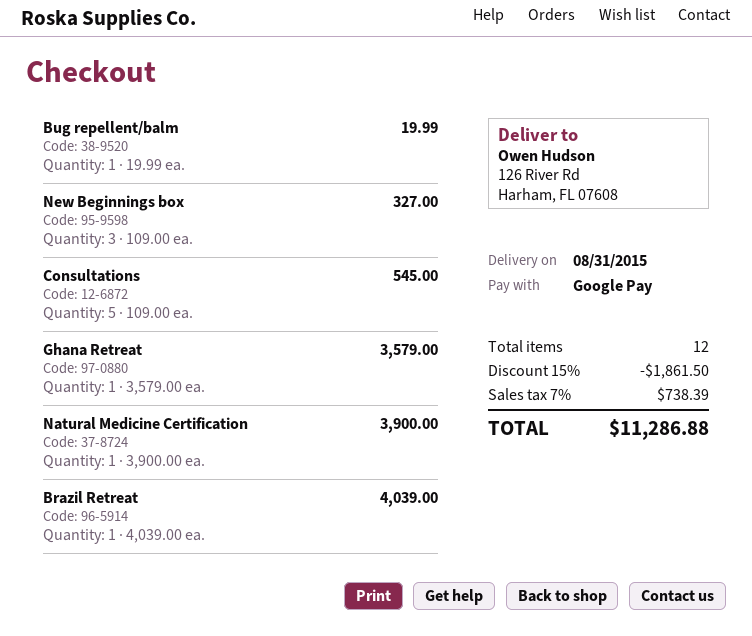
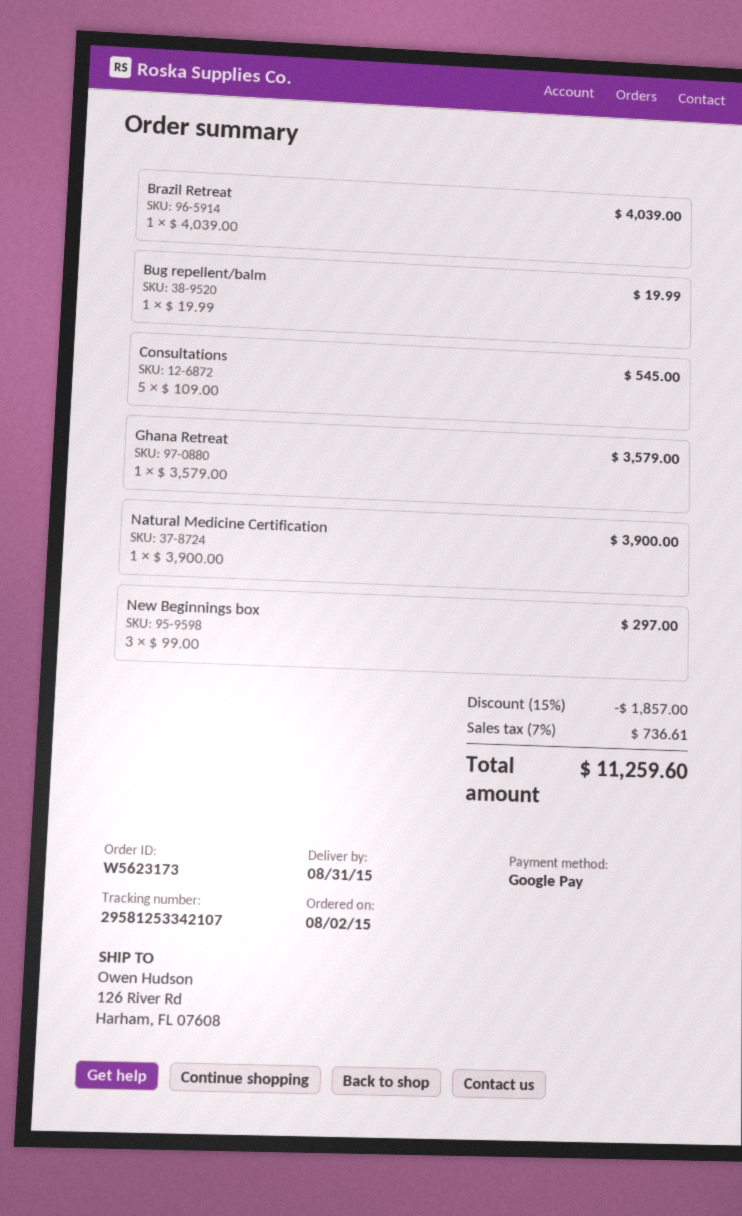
New Beginnings box: 3 x 109.00 = 327.00 -> 3 x 99.00 = 297.00
discount: 15% = 1861.50 -> 15% = 1857.00
tax: 7% = 738.39 -> 7% = 736.61
total: 11286.88 -> 11259.60

